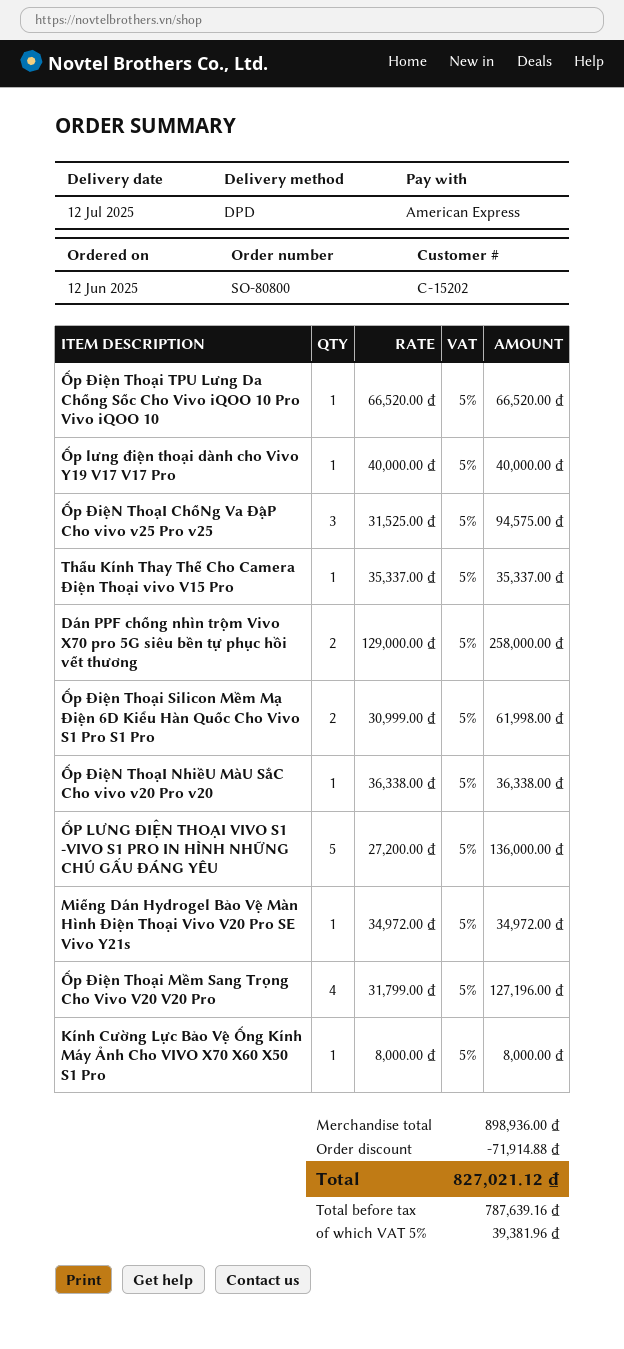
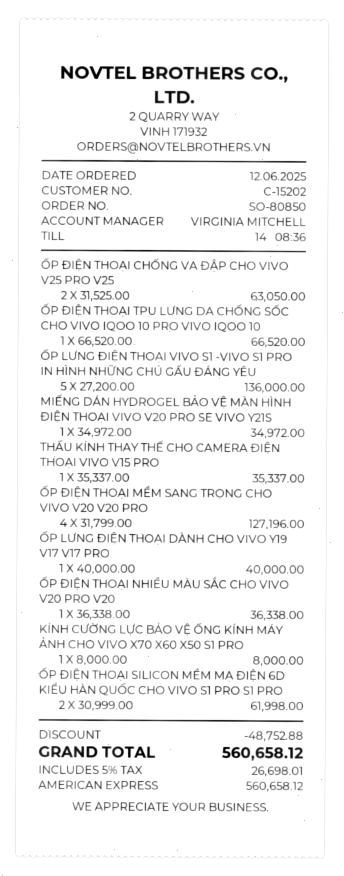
order number: SO-80800 -> SO-80850
Ốp ĐiệN ThoạI ChốNg Va ĐậP Cho vivo v25 Pro v25: 3 x 31525.00 = 94575.00 -> 2 x 31525.00 = 63050.00
Dán PPF chống nhìn trộm Vivo X70 pro 5G siêu bền tự phục hồi vết thương: 2 x 129000.00 = 258000.00 -> none
discount: 71914.88 -> 48752.88
tax: 5% = 39381.96 -> 5% = 26698.01
total: 827021.12 -> 560658.12

